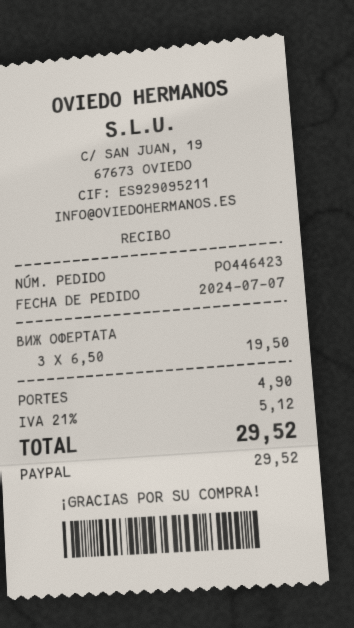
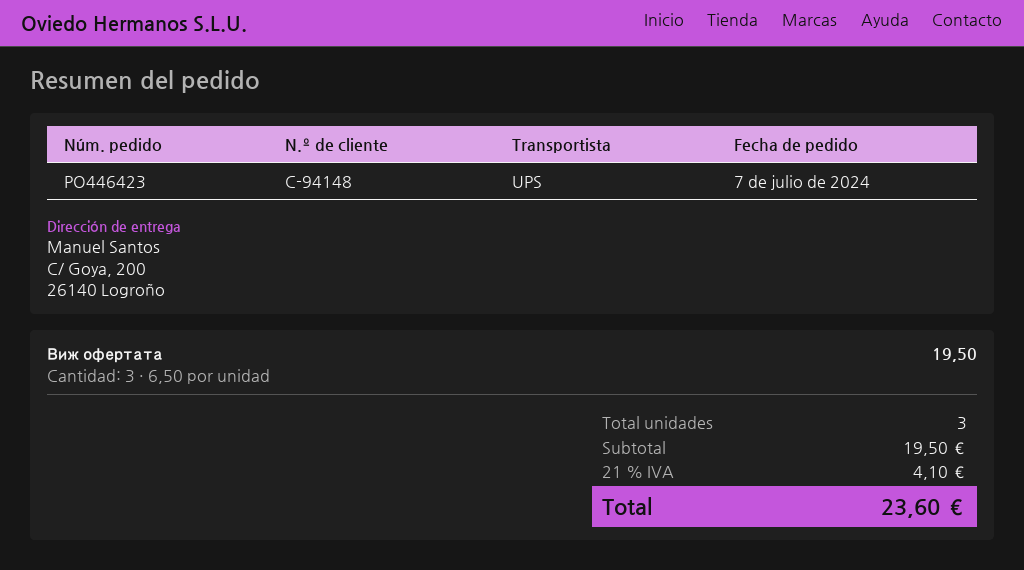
shipping: 4.90 -> none
tax: 21% = 5.12 -> 21% = 4.10
total: 29.52 -> 23.60

